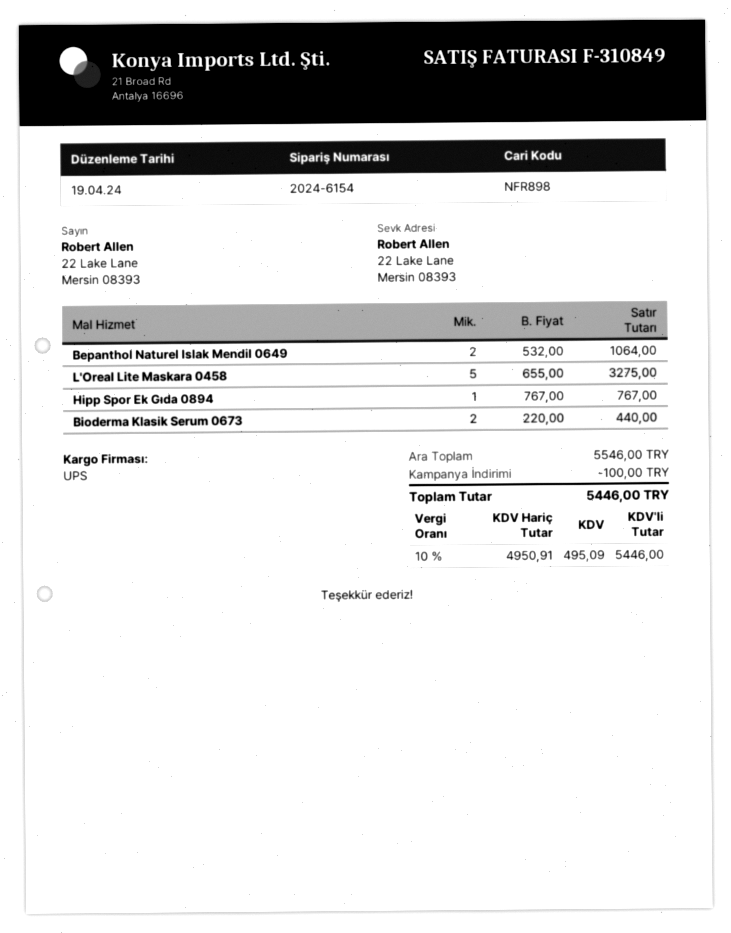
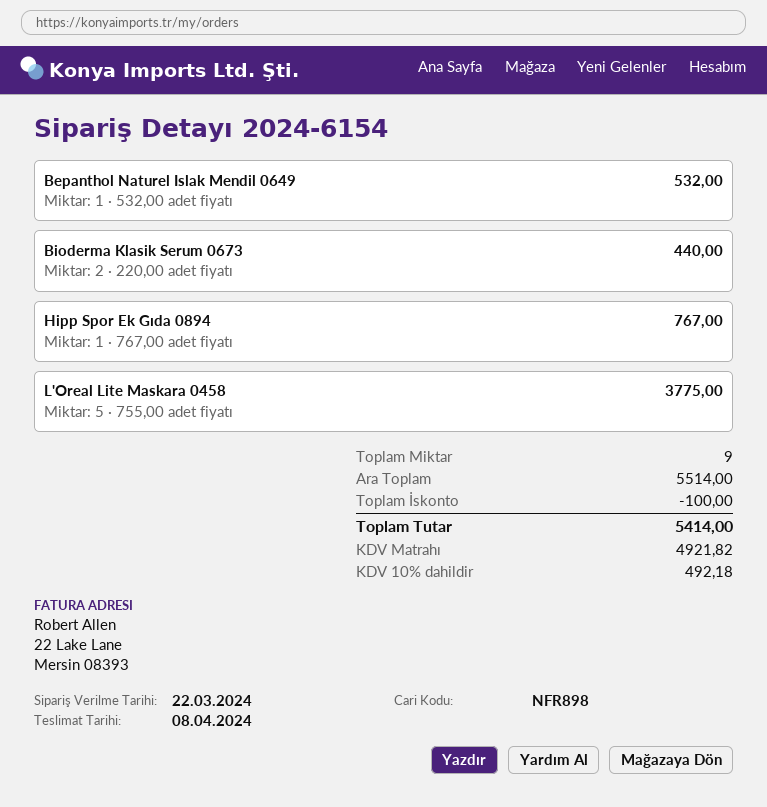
Bepanthol Naturel Islak Mendil 0649: 2 x 532.00 = 1064.00 -> 1 x 532.00 = 532.00
L'Oreal Lite Maskara 0458: 5 x 655.00 = 3275.00 -> 5 x 755.00 = 3775.00
subtotal: 5546.00 -> 5514.00
net: 4950.91 -> 4921.82
tax: 10% = 495.09 -> 10% = 492.18
total: 5446.00 -> 5414.00

